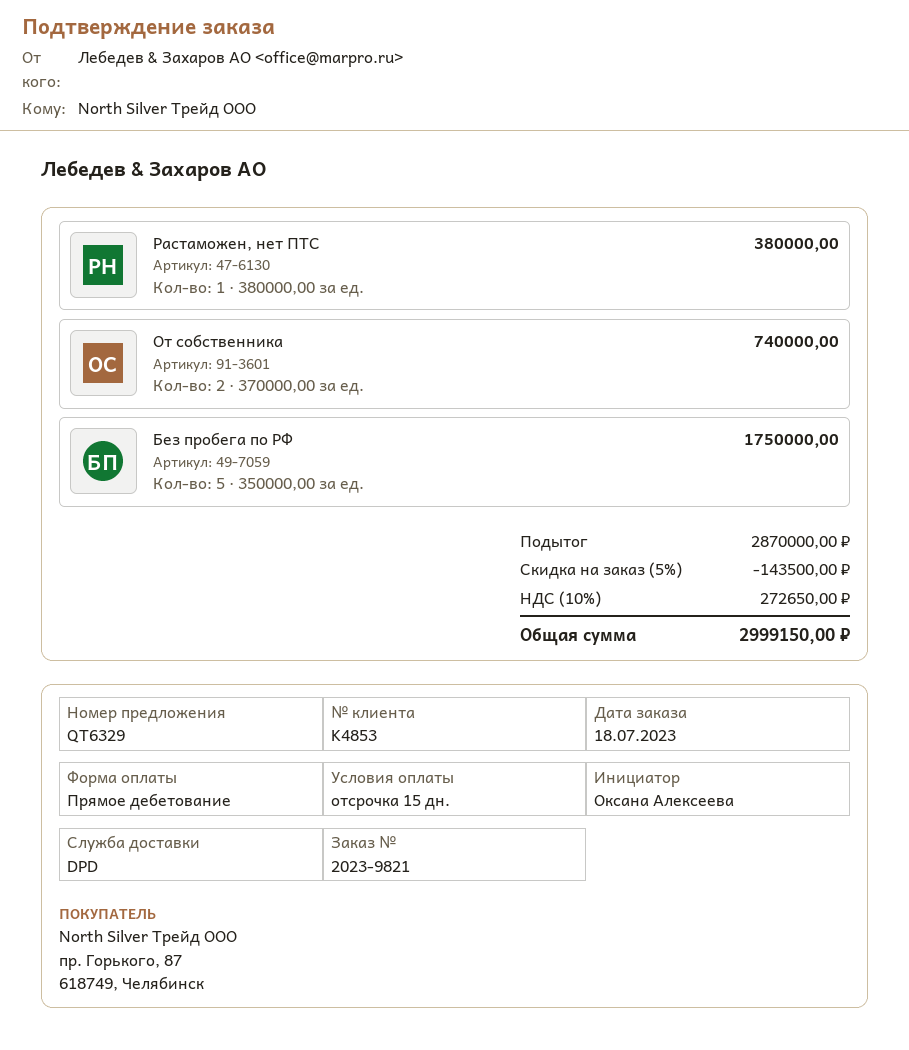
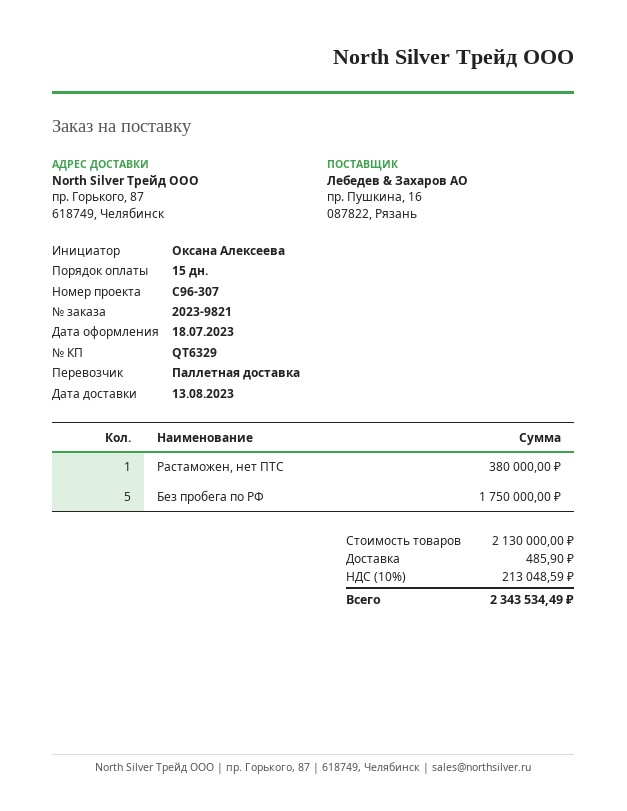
shipping method: DPD -> pallet freight
От собственника: 2 for 740000.00 -> none
subtotal: 2870000.00 -> 2130000.00
discount: 5% = 143500.00 -> none
shipping: none -> 485.90
tax: 10% = 272650.00 -> 10% = 213048.59
total: 2999150.00 -> 2343534.49

